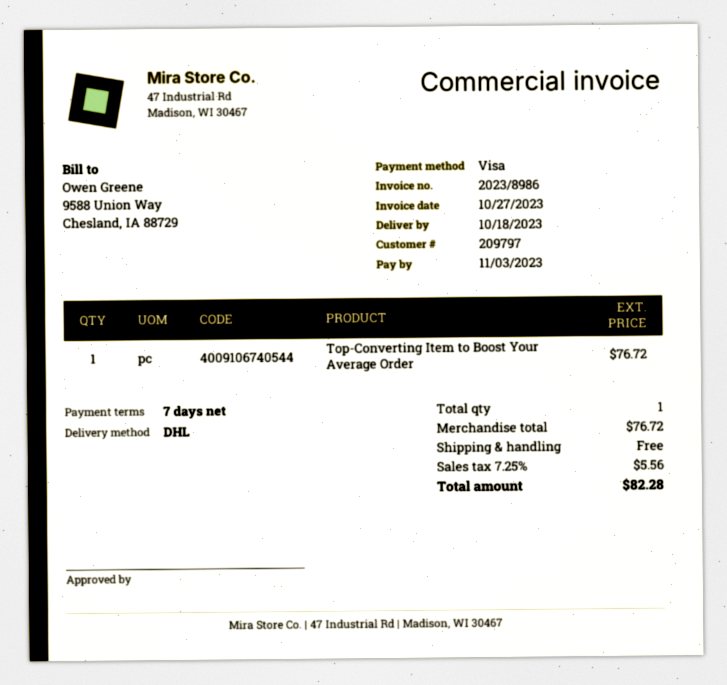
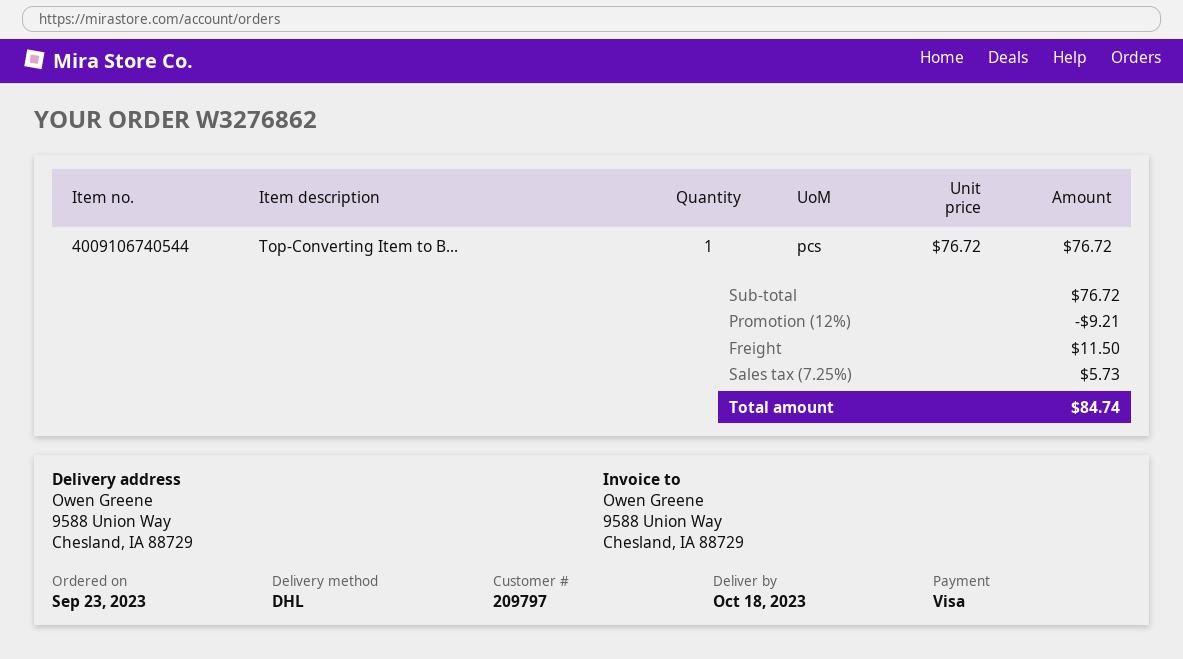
discount: none -> 12% = 9.21
shipping: 0.00 -> 11.50
tax: 7.25% = 5.56 -> 7.25% = 5.73
total: 82.28 -> 84.74

